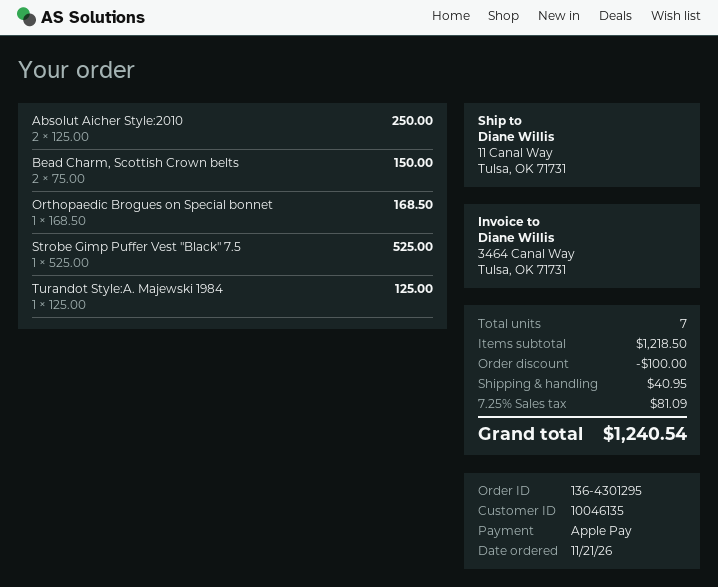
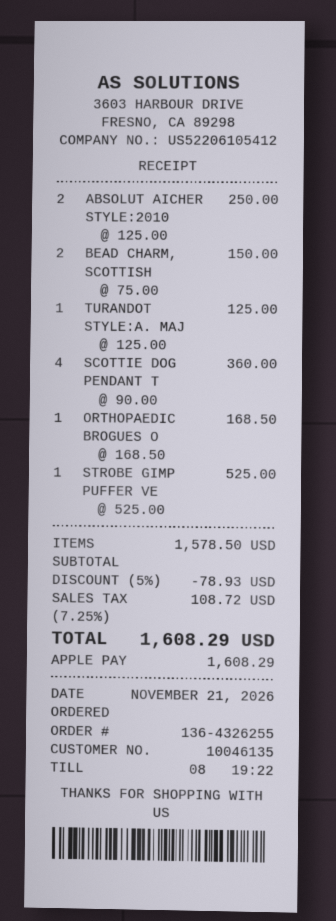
order number: 136-4301295 -> 136-4326255
SCOTTIE DOG PENDANT T: none -> 4 x 90.00 = 360.00
subtotal: 1218.50 -> 1578.50
discount: 100.00 -> 78.93
shipping: 40.95 -> none
tax: 7.25% = 81.09 -> 7.25% = 108.72
total: 1240.54 -> 1608.29

